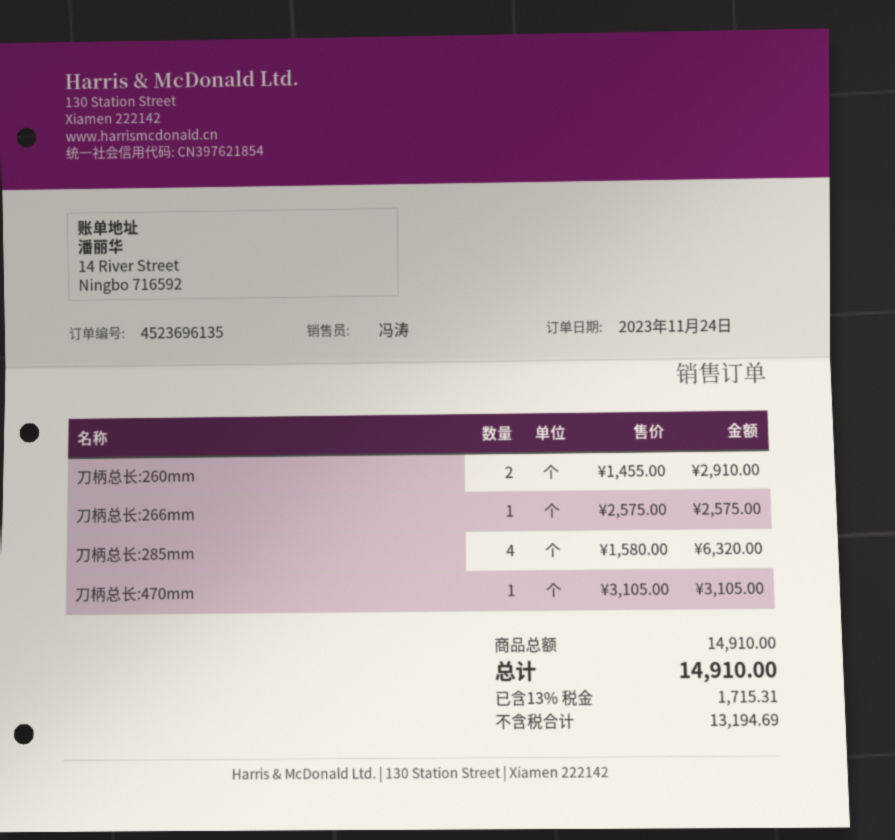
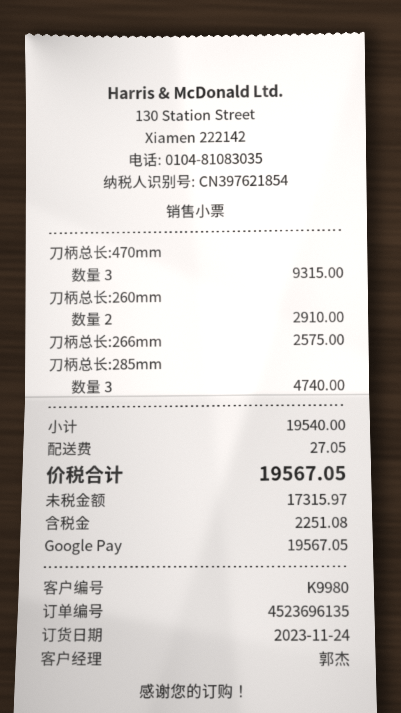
sales rep: 冯涛 -> 郭杰
刀柄总长:285mm: 4 for 6320.00 -> 3 for 4740.00
刀柄总长:470mm: 1 for 3105.00 -> 3 for 9315.00
subtotal: 14910.00 -> 19540.00
shipping: none -> 27.05
net: 13194.69 -> 17315.97
tax: 1715.31 -> 2251.08
total: 14910.00 -> 19567.05

